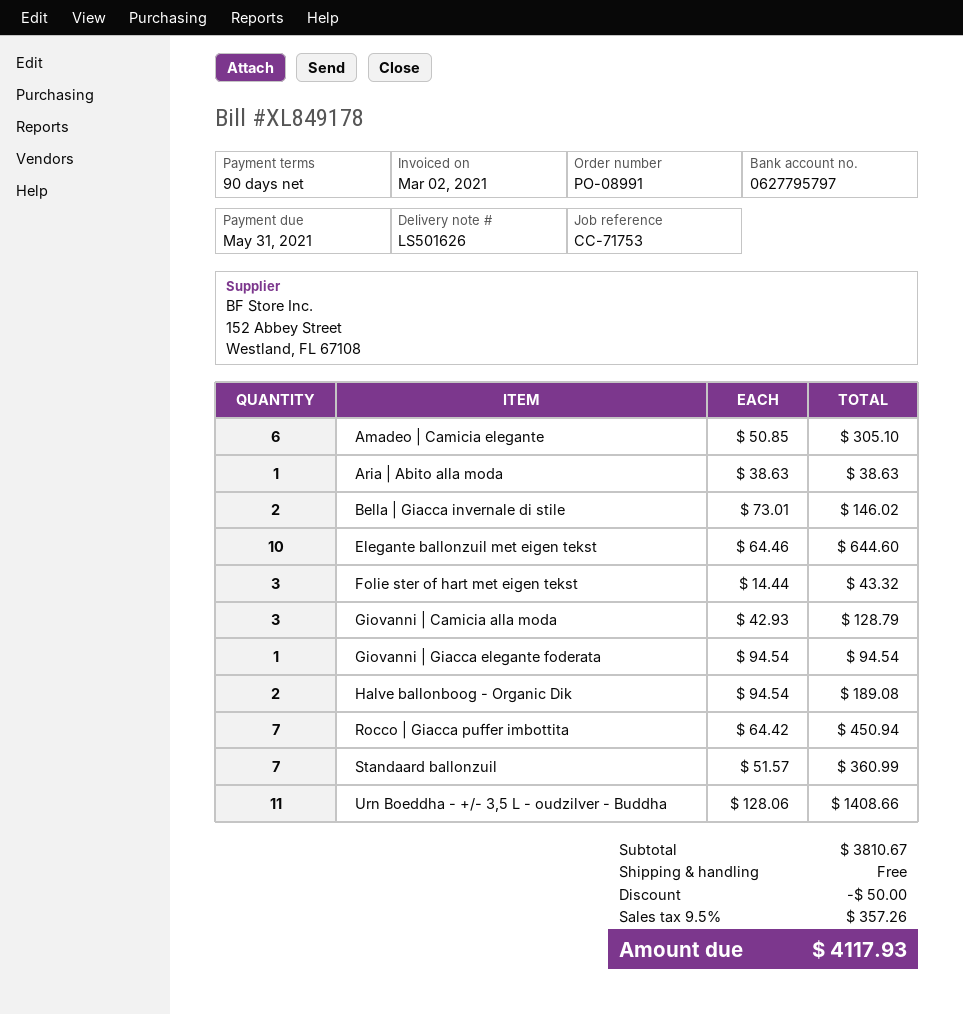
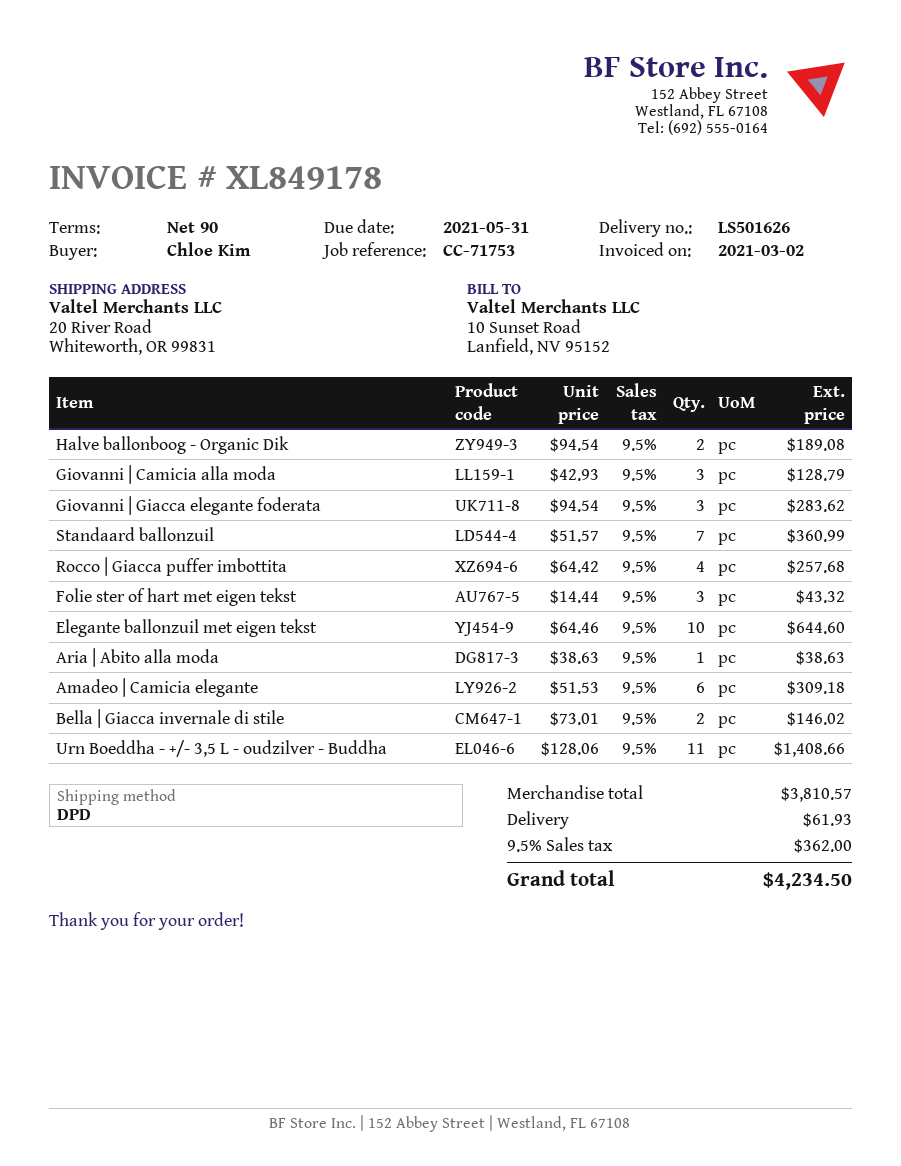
Amadeo | Camicia elegante: 6 x 50.85 = 305.10 -> 6 x 51.53 = 309.18
Giovanni | Giacca elegante foderata: 1 x 94.54 = 94.54 -> 3 x 94.54 = 283.62
Rocco | Giacca puffer imbottita: 7 x 64.42 = 450.94 -> 4 x 64.42 = 257.68
subtotal: 3810.67 -> 3810.57
discount: 50.00 -> none
shipping: 0.00 -> 61.93
tax: 9.5% = 357.26 -> 9.5% = 362.00
total: 4117.93 -> 4234.50

